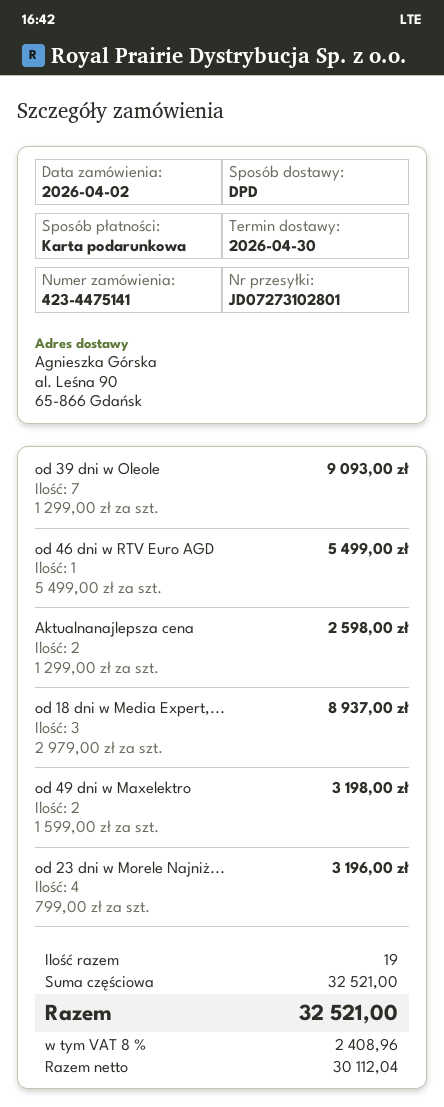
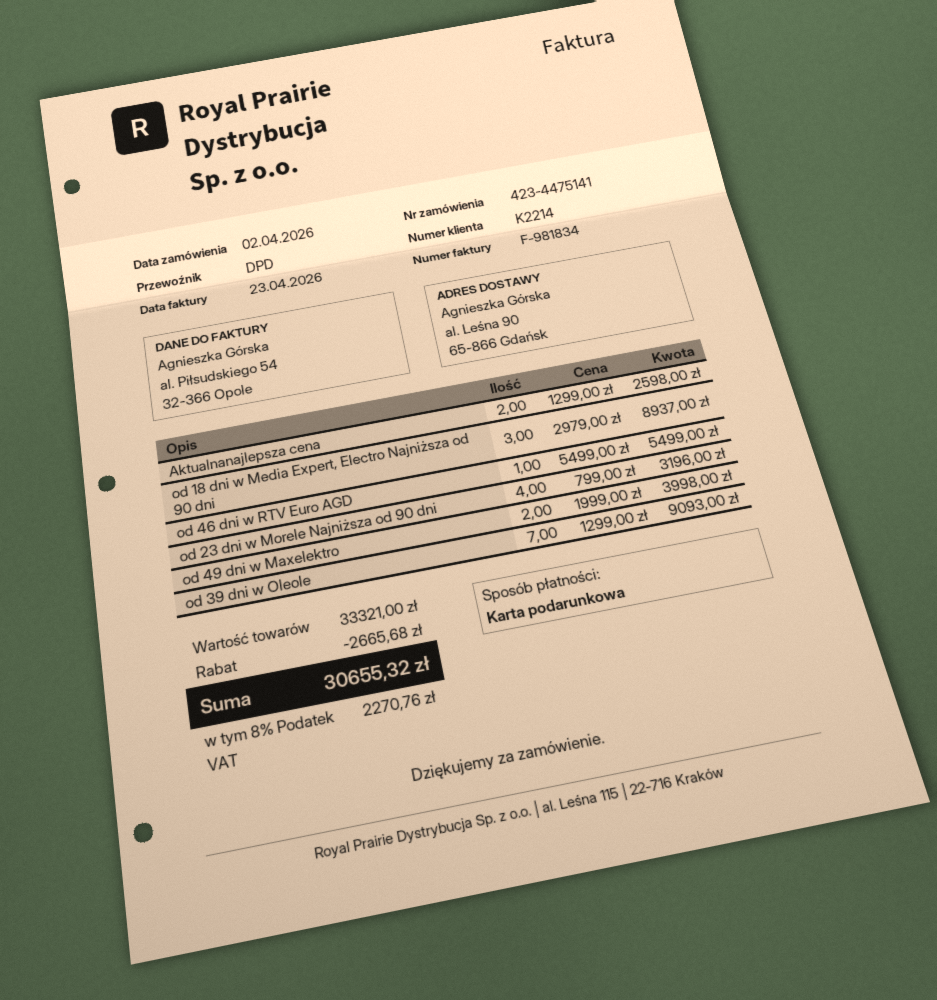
od 49 dni w Maxelektro: 2 x 1599.00 = 3198.00 -> 2 x 1999.00 = 3998.00
subtotal: 32521.00 -> 33321.00
discount: none -> 2665.68
tax: 8% = 2408.96 -> 8% = 2270.76
total: 32521.00 -> 30655.32

